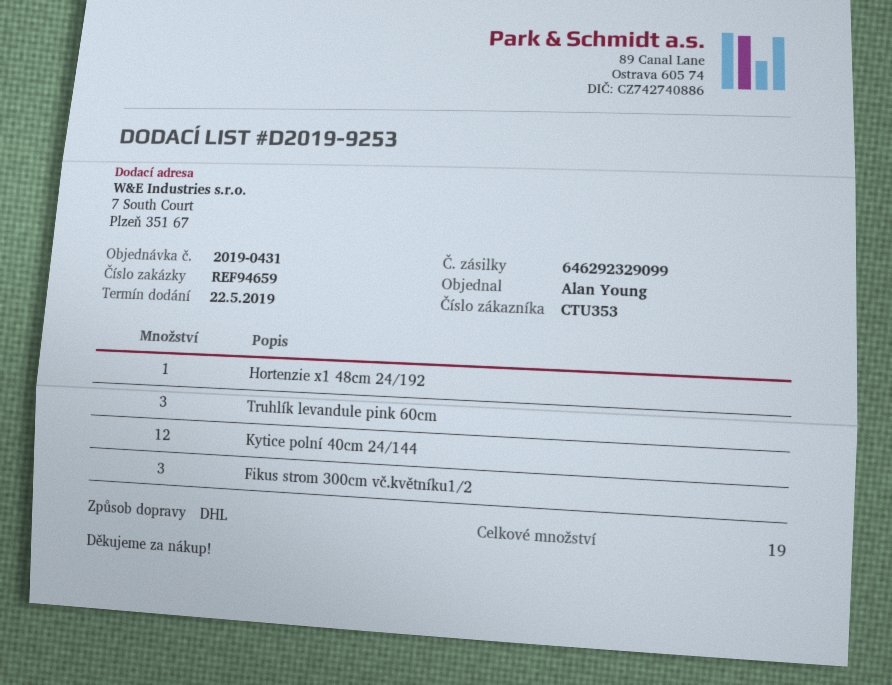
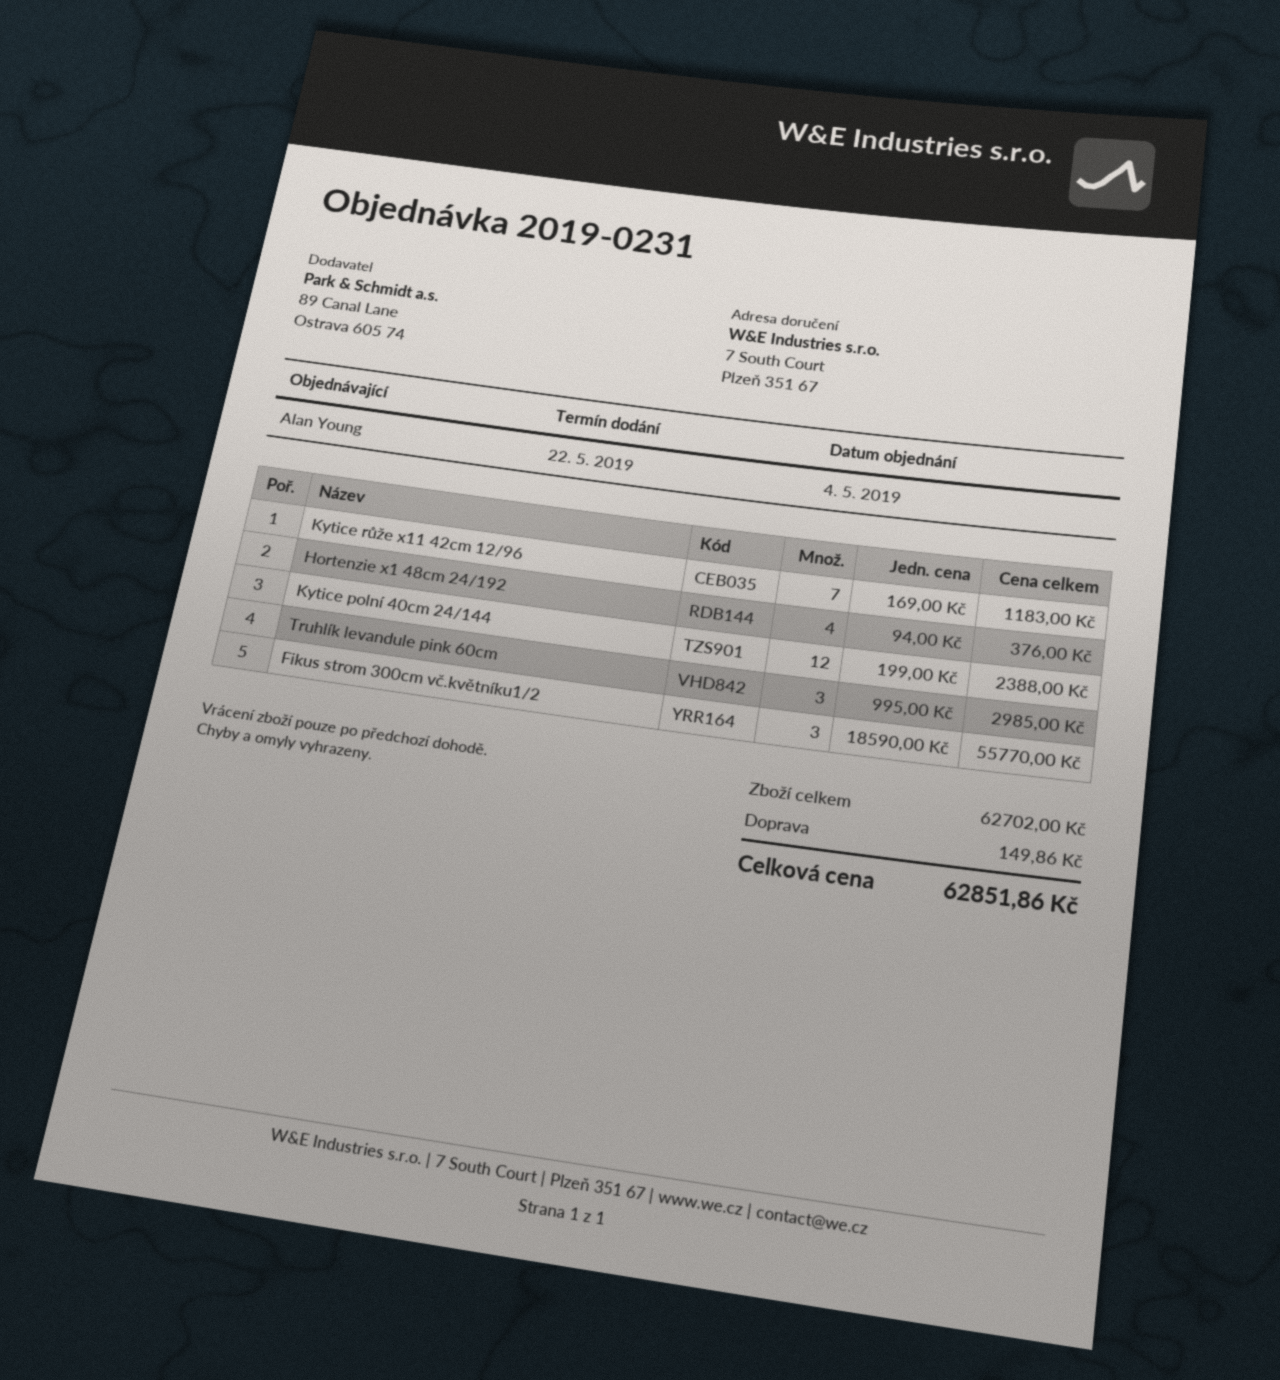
order number: 2019-0431 -> 2019-0231
Hortenzie x1 48cm 24/192: 1 -> 4
Kytice růže x11 42cm 12/96: none -> 7

